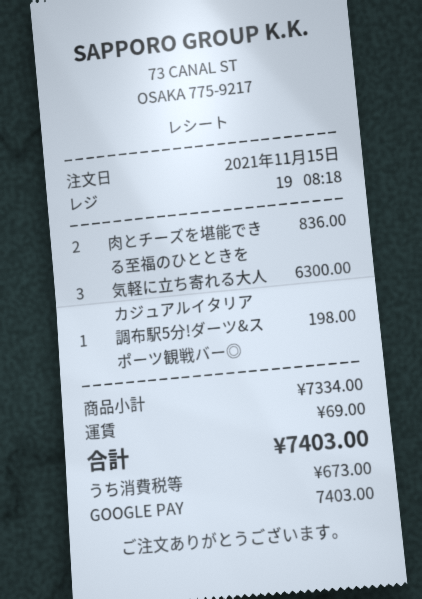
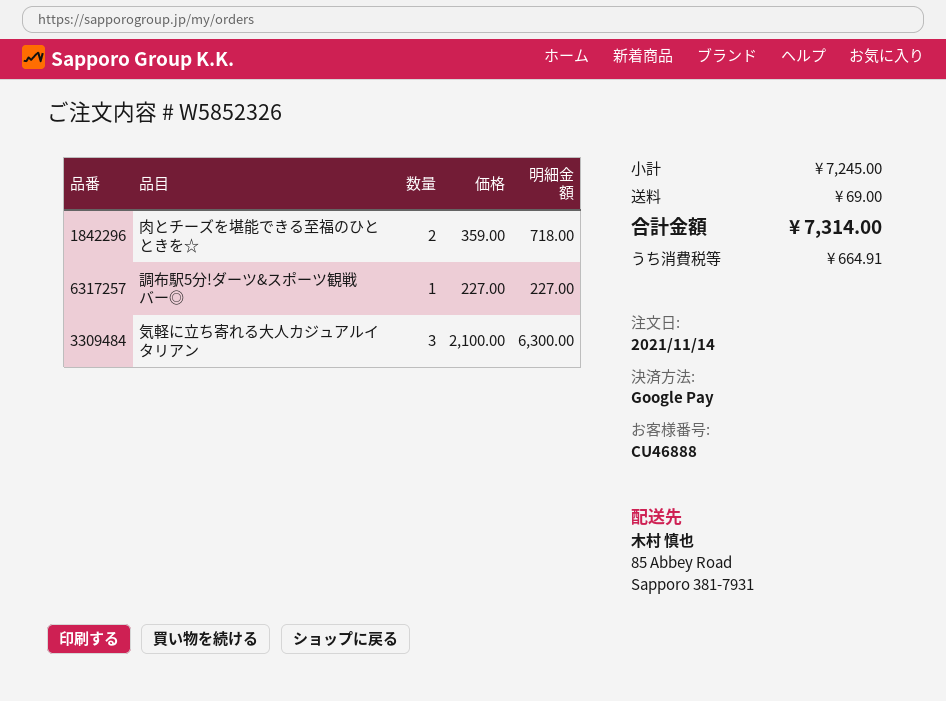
order date: 2021-11-15 -> 2021-11-14
肉とチーズを堪能できる至福のひとときを: 2 for 836.00 -> 2 for 718.00
調布駅5分!ダーツ&スポーツ観戦バー◎: 1 for 198.00 -> 1 for 227.00
subtotal: 7334.00 -> 7245.00
tax: 673.00 -> 664.91
total: 7403.00 -> 7314.00

